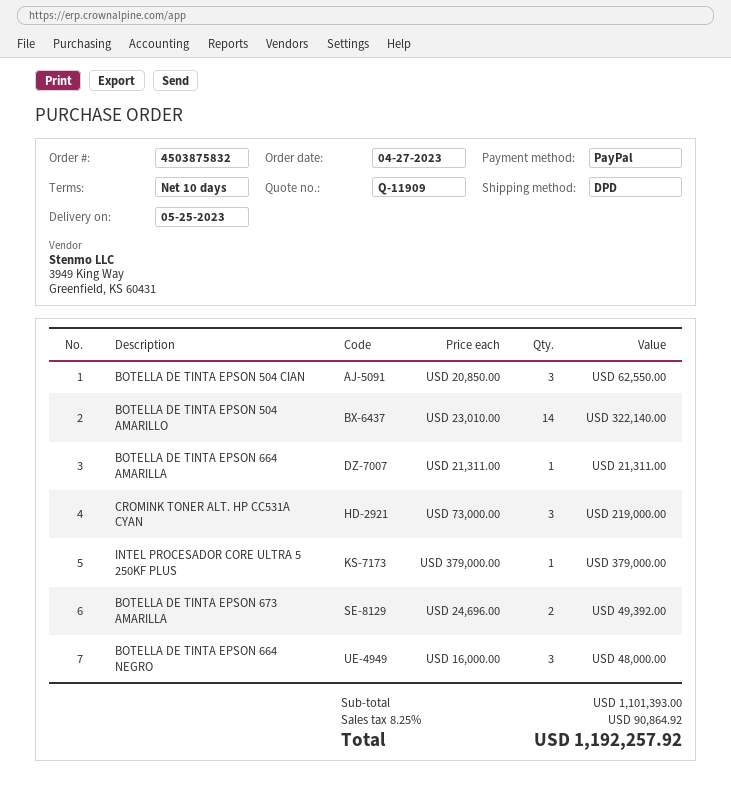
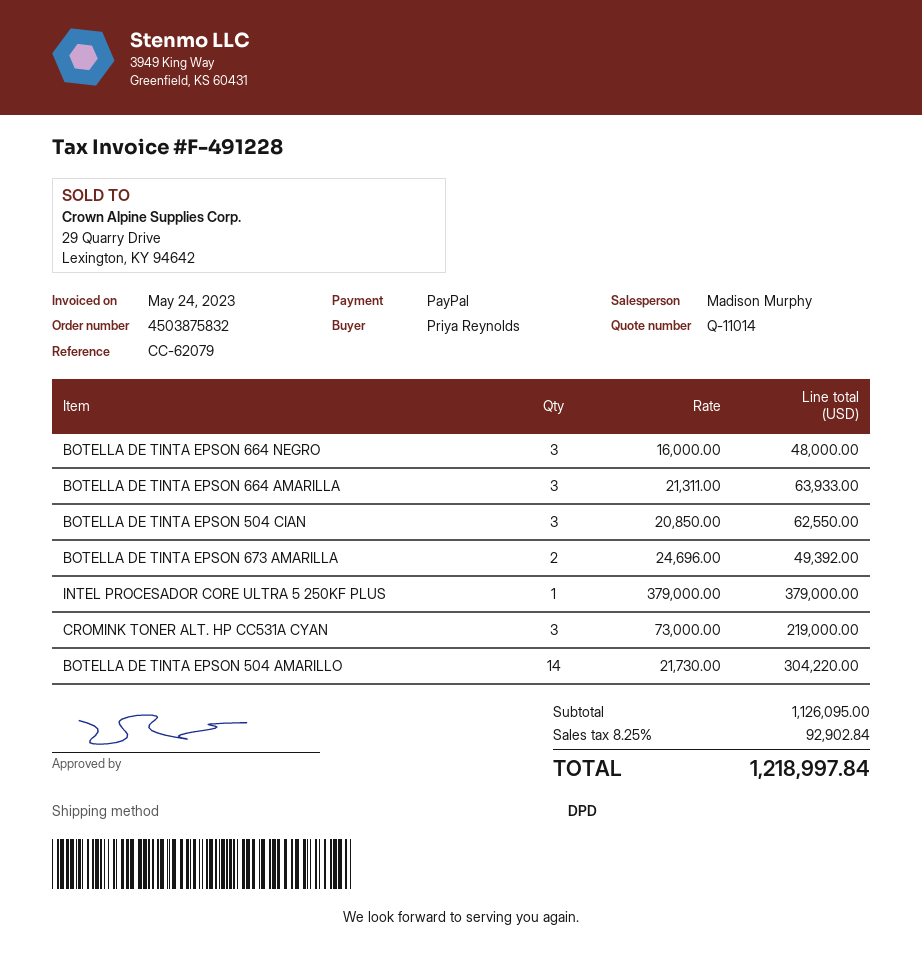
quote number: Q-11909 -> Q-11014
BOTELLA DE TINTA EPSON 504 AMARILLO: 14 x 23010.00 = 322140.00 -> 14 x 21730.00 = 304220.00
BOTELLA DE TINTA EPSON 664 AMARILLA: 1 x 21311.00 = 21311.00 -> 3 x 21311.00 = 63933.00
subtotal: 1101393.00 -> 1126095.00
tax: 8.25% = 90864.92 -> 8.25% = 92902.84
total: 1192257.92 -> 1218997.84

